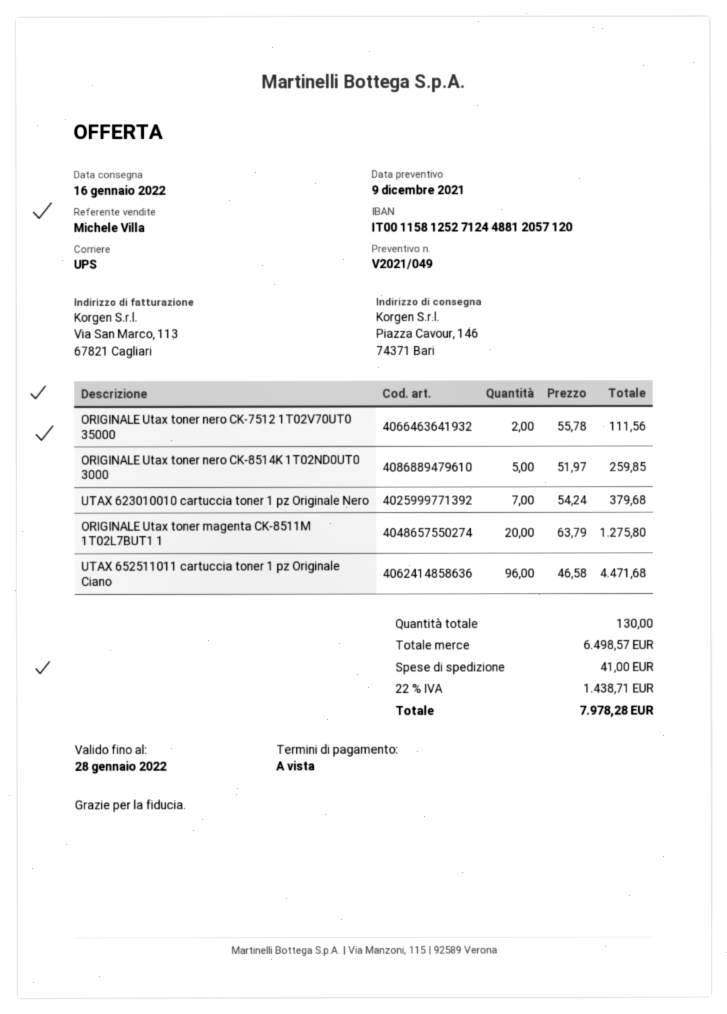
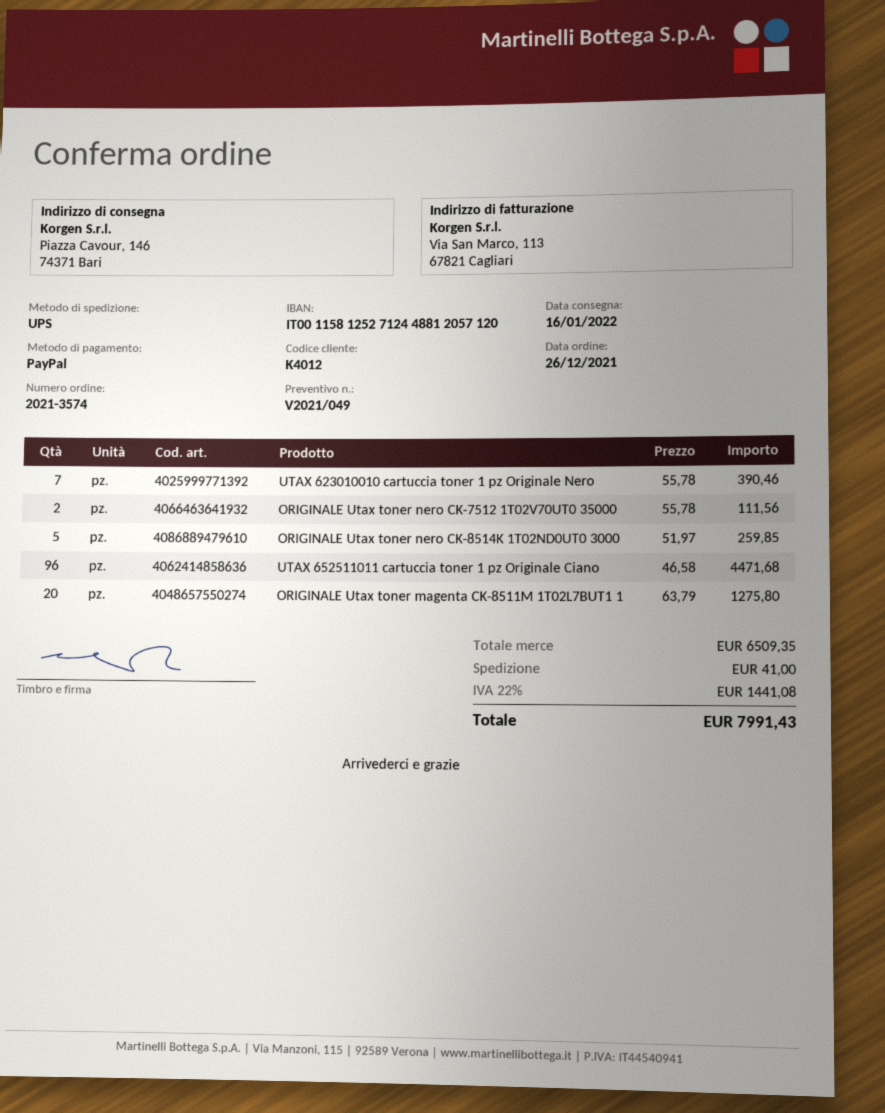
UTAX 623010010 cartuccia toner 1 pz Originale Nero: 7 x 54.24 = 379.68 -> 7 x 55.78 = 390.46
subtotal: 6498.57 -> 6509.35
tax: 22% = 1438.71 -> 22% = 1441.08
total: 7978.28 -> 7991.43

